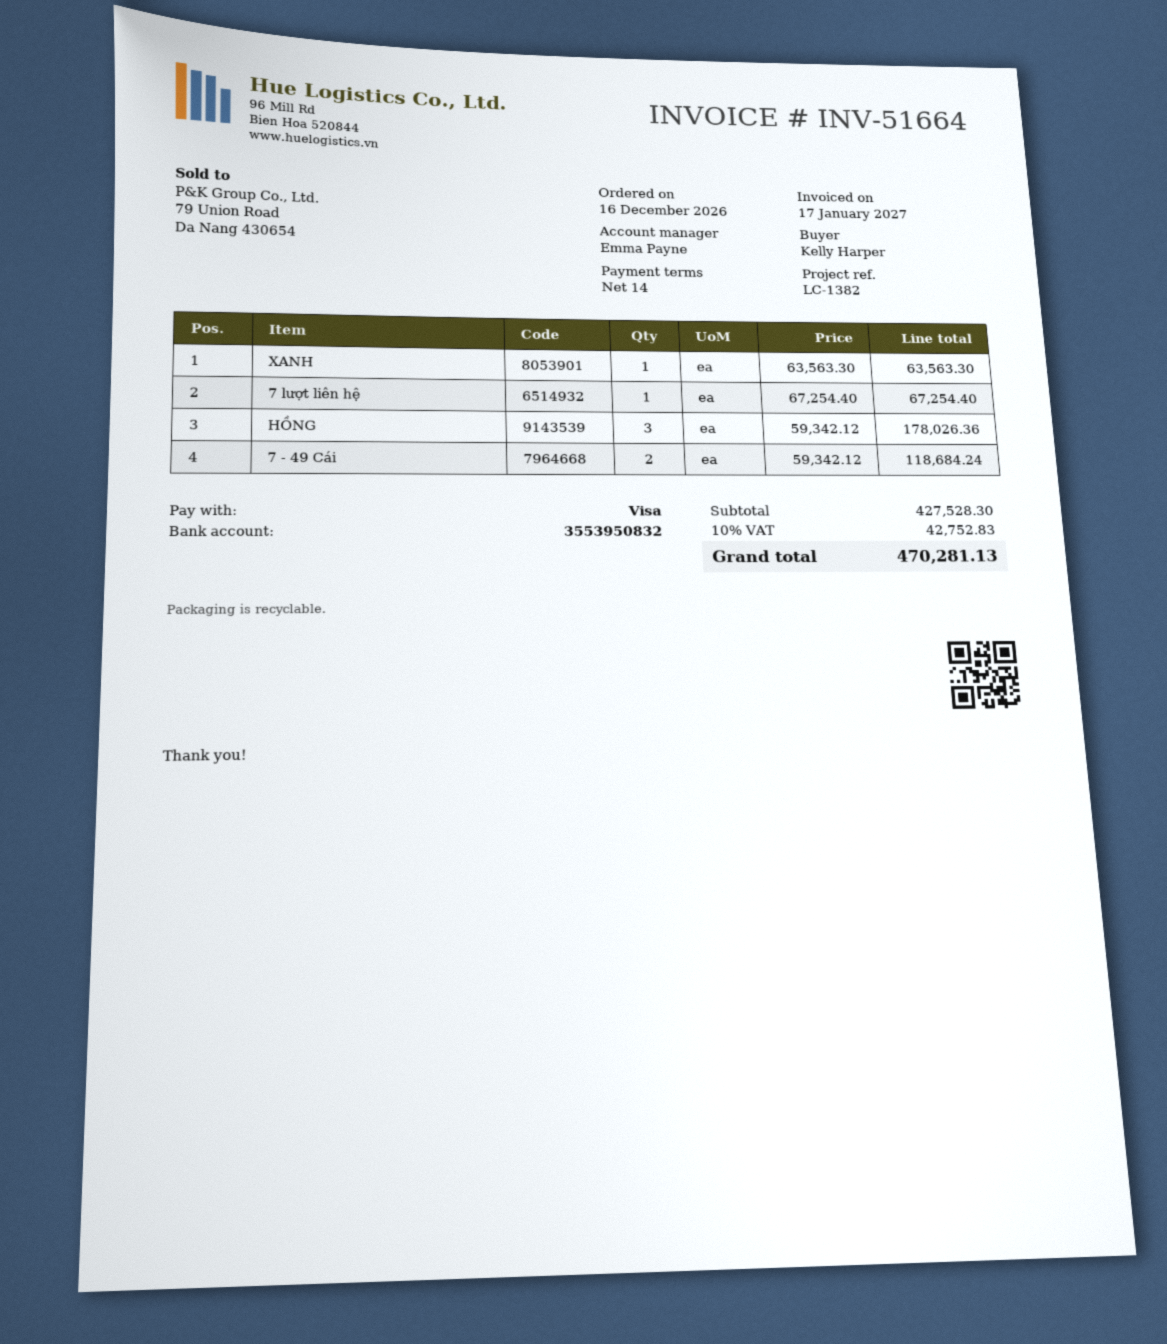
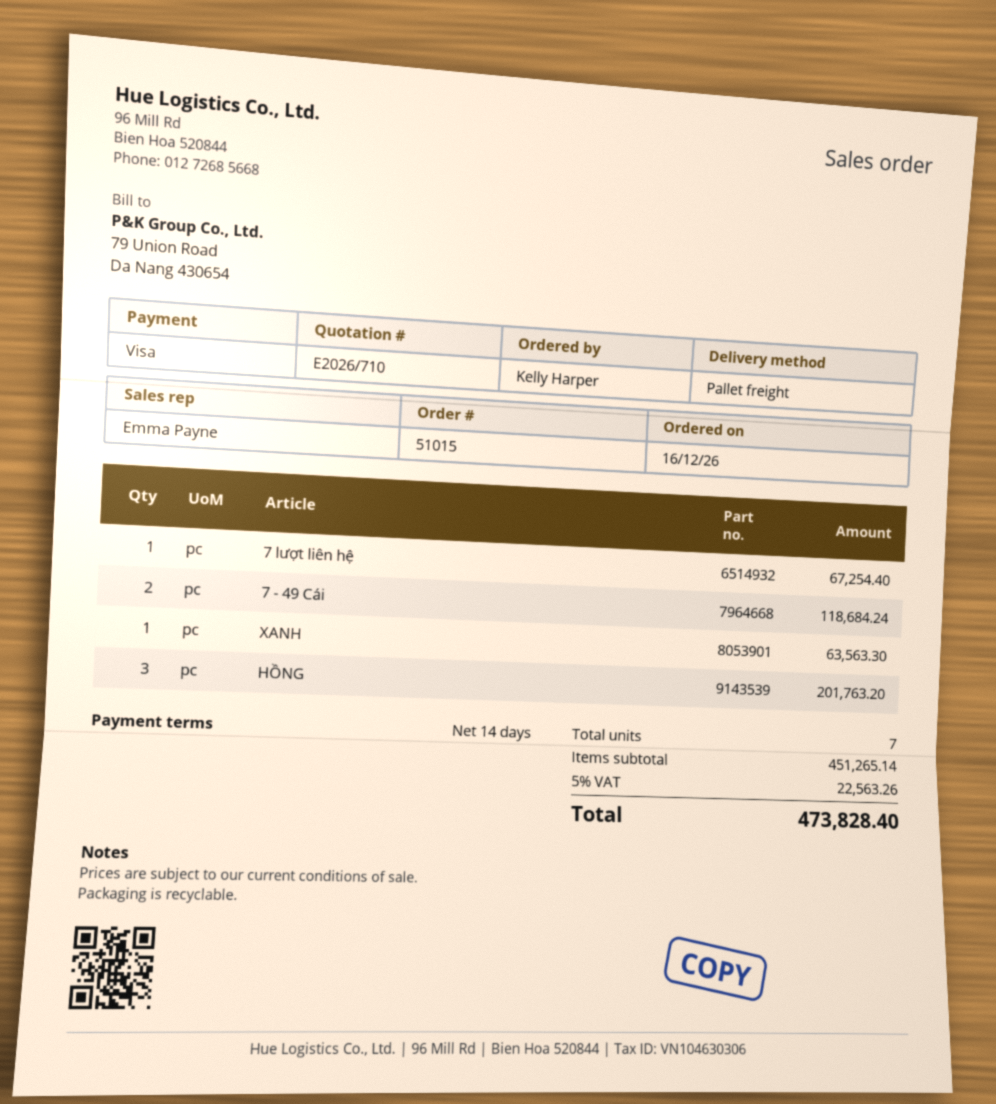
HỒNG: 3 for 178026.36 -> 3 for 201763.20
subtotal: 427528.30 -> 451265.14
tax: 10% = 42752.83 -> 5% = 22563.26
total: 470281.13 -> 473828.40

